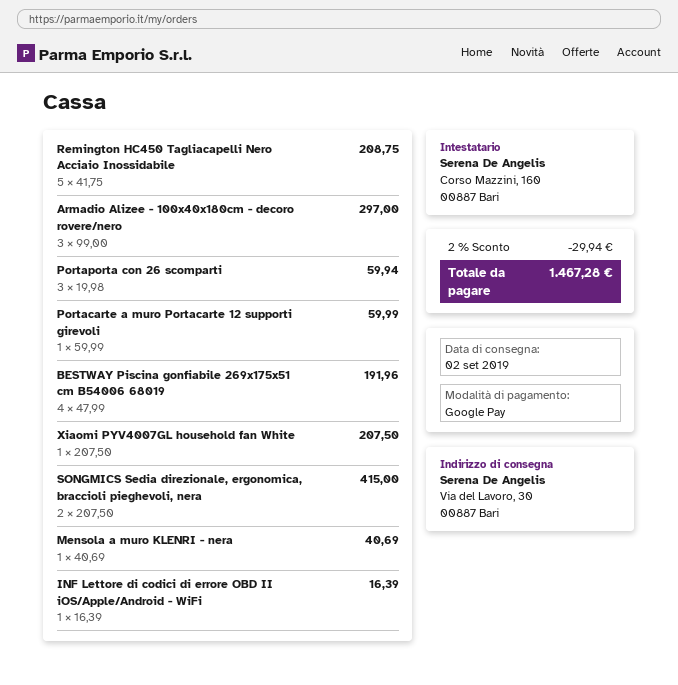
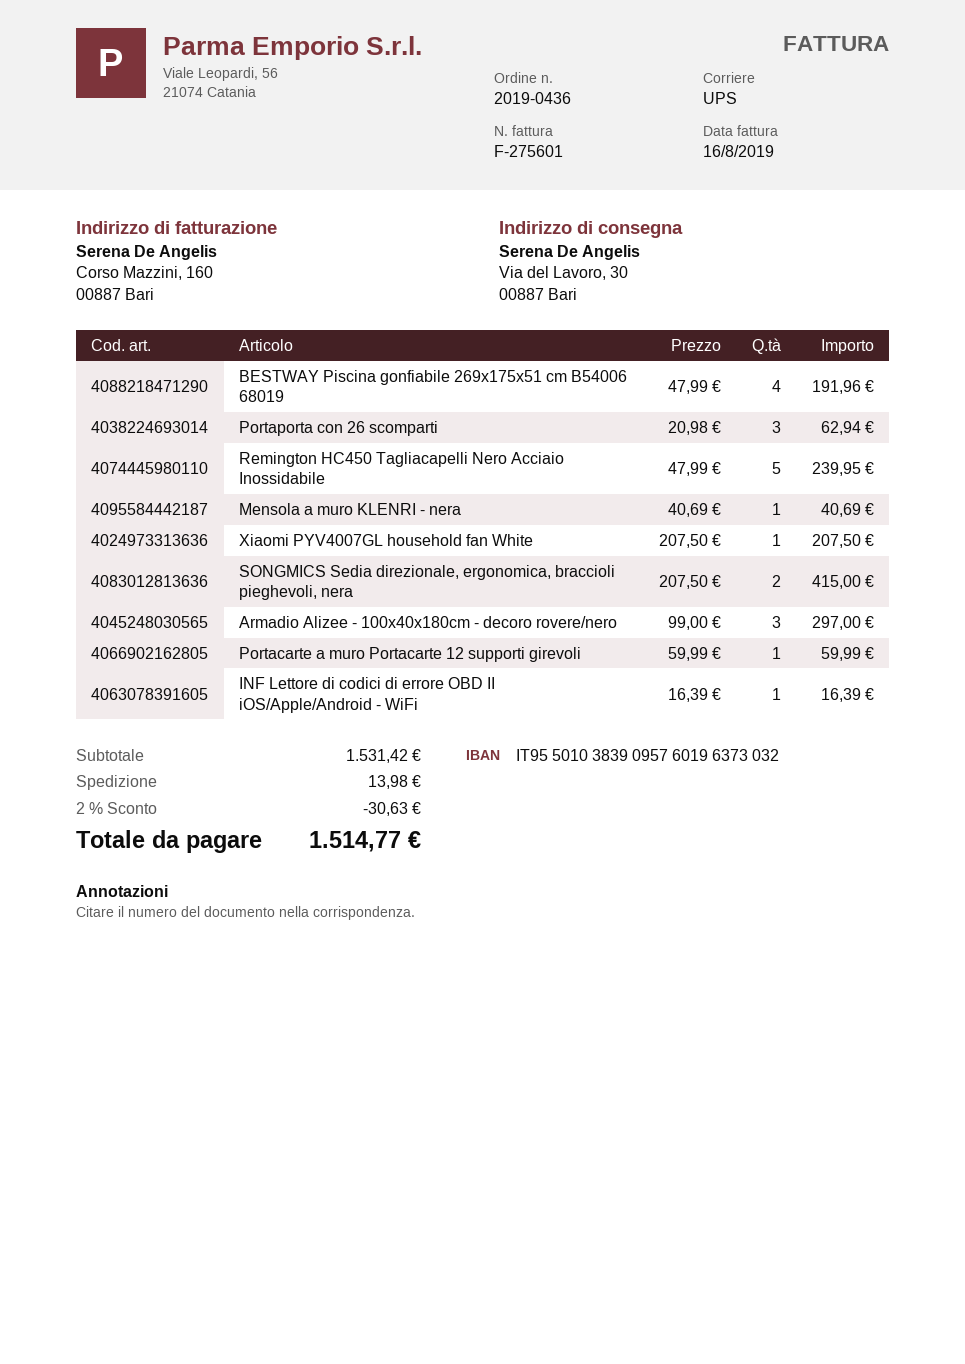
Remington HC450 Tagliacapelli Nero Acciaio Inossidabile: 5 x 41.75 = 208.75 -> 5 x 47.99 = 239.95
Portaporta con 26 scomparti: 3 x 19.98 = 59.94 -> 3 x 20.98 = 62.94
discount: 2% = 29.94 -> 2% = 30.63
shipping: none -> 13.98
total: 1467.28 -> 1514.77

